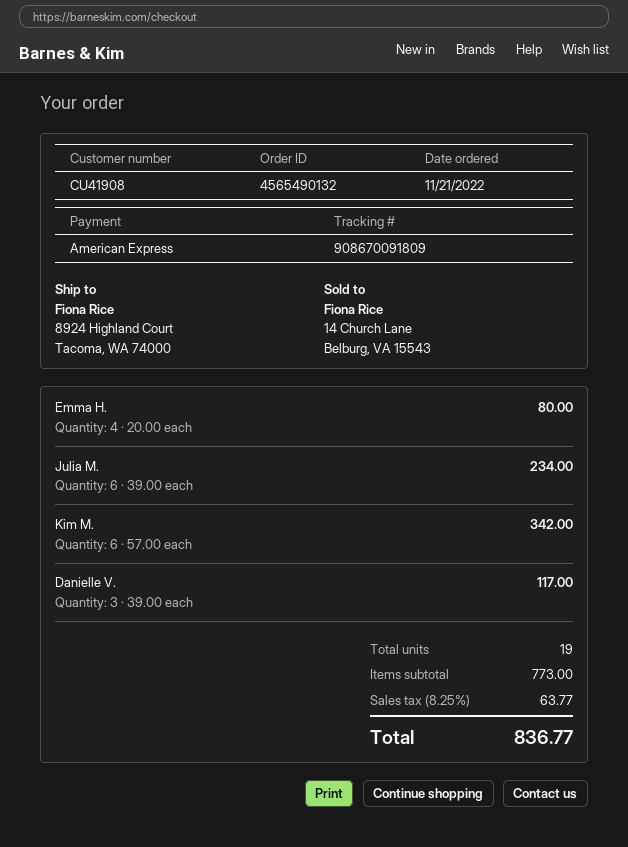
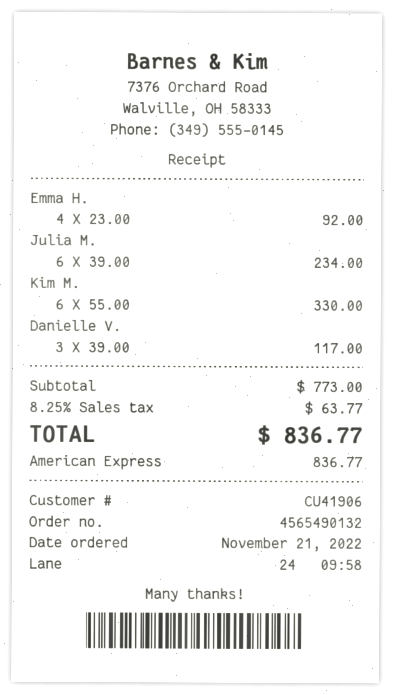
customer number: CU41908 -> CU41906
Emma H.: 4 x 20.00 = 80.00 -> 4 x 23.00 = 92.00
Kim M.: 6 x 57.00 = 342.00 -> 6 x 55.00 = 330.00

